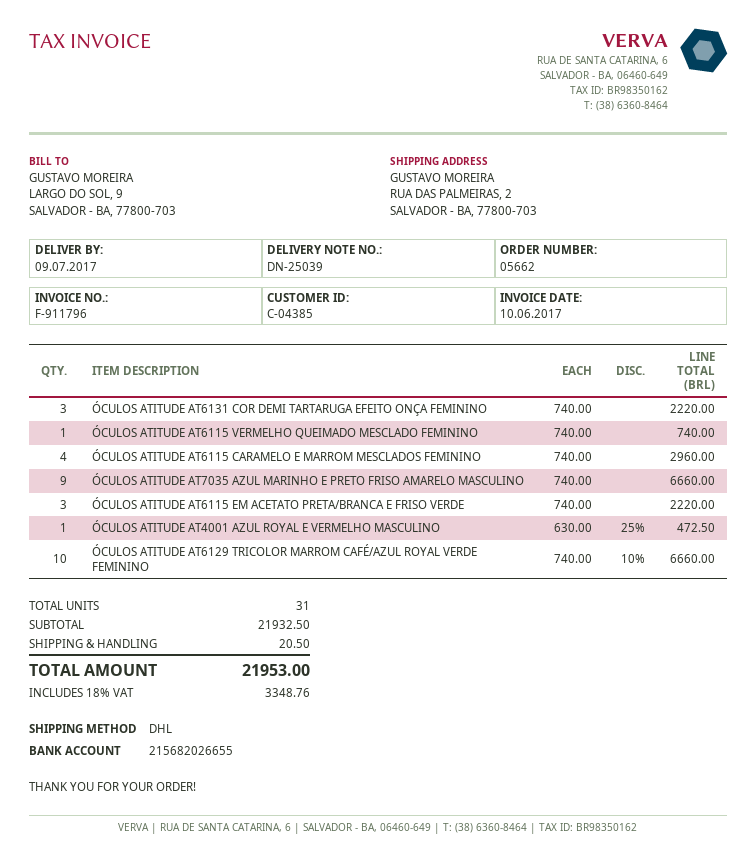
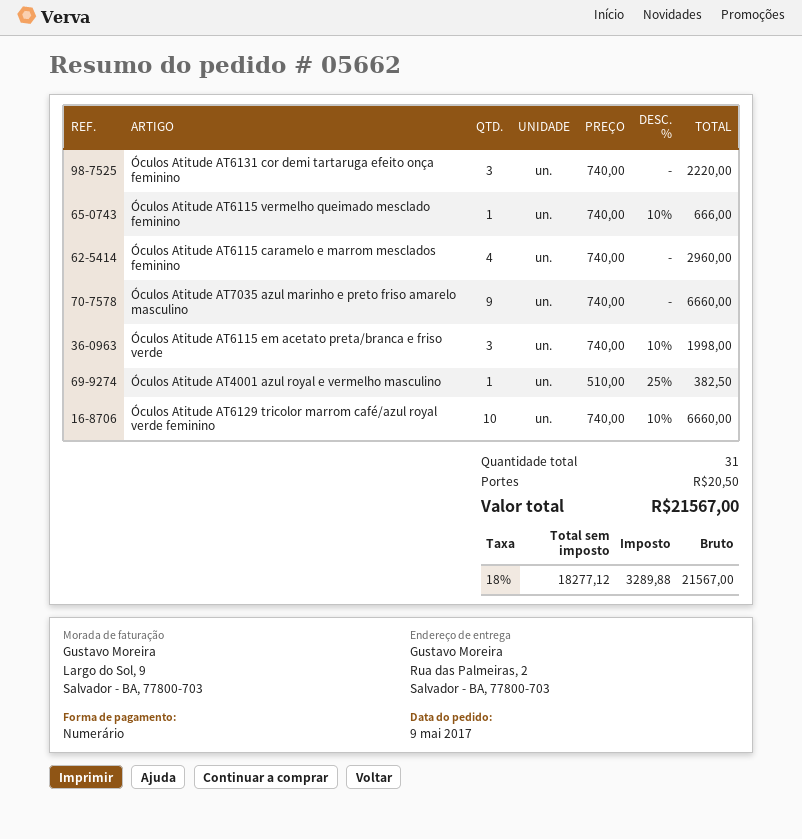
ÓCULOS ATITUDE AT6115 VERMELHO QUEIMADO MESCLADO FEMININO: 1 x 740.00 = 740.00 -> 1 x 740.00 - 10% = 666.00
ÓCULOS ATITUDE AT6115 EM ACETATO PRETA/BRANCA E FRISO VERDE: 3 x 740.00 = 2220.00 -> 3 x 740.00 - 10% = 1998.00
ÓCULOS ATITUDE AT4001 AZUL ROYAL E VERMELHO MASCULINO: 1 x 630.00 - 25% = 472.50 -> 1 x 510.00 - 25% = 382.50
tax: 18% = 3348.76 -> 18% = 3289.88
total: 21953.00 -> 21567.00

